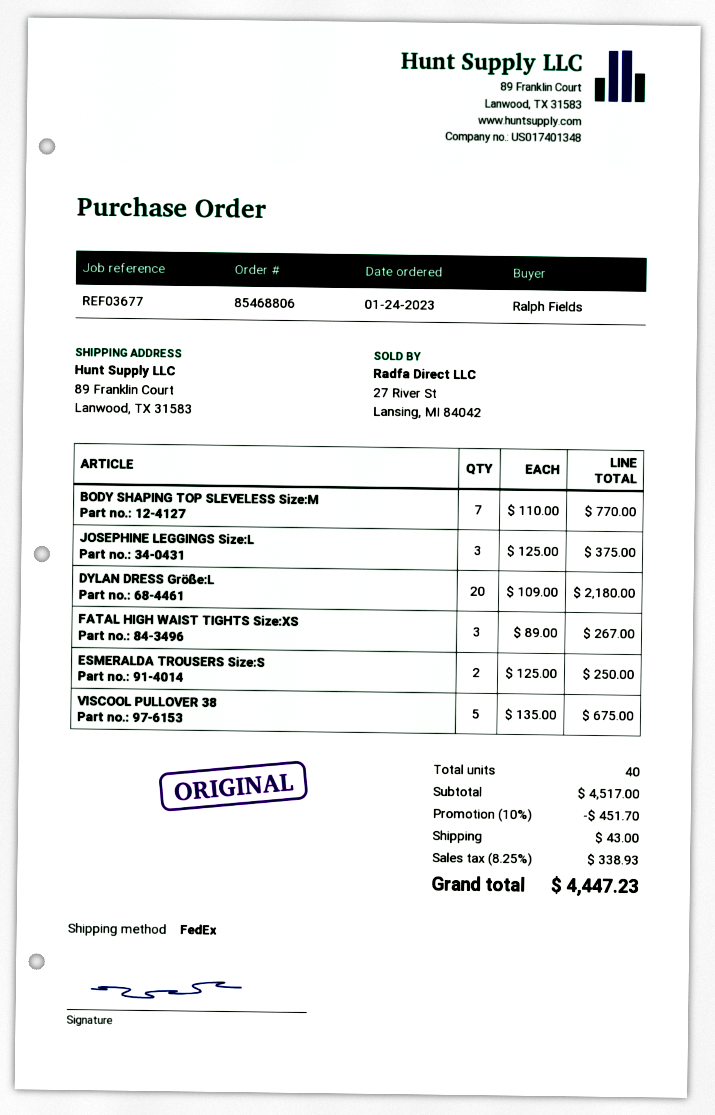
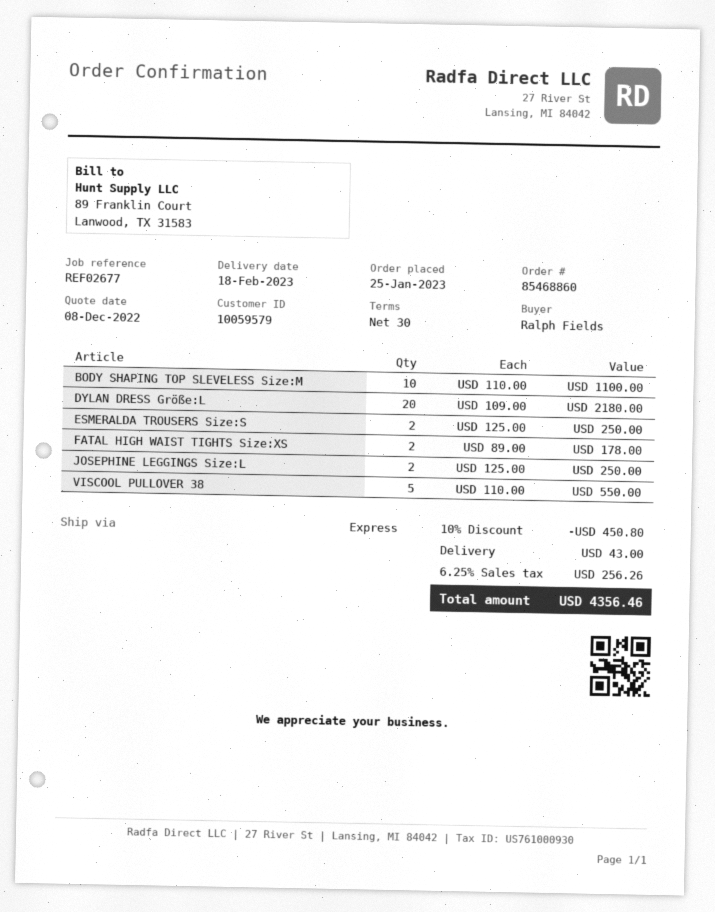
order number: 85468806 -> 85468860
order date: 2023-01-24 -> 2023-01-25
reference: REF03677 -> REF02677
shipping method: FedEx -> express
BODY SHAPING TOP SLEVELESS Size:M: 7 x 110.00 = 770.00 -> 10 x 110.00 = 1100.00
JOSEPHINE LEGGINGS Size:L: 3 x 125.00 = 375.00 -> 2 x 125.00 = 250.00
FATAL HIGH WAIST TIGHTS Size:XS: 3 x 89.00 = 267.00 -> 2 x 89.00 = 178.00
VISCOOL PULLOVER 38: 5 x 135.00 = 675.00 -> 5 x 110.00 = 550.00
discount: 10% = 451.70 -> 10% = 450.80
tax: 8.25% = 338.93 -> 6.25% = 256.26
total: 4447.23 -> 4356.46

